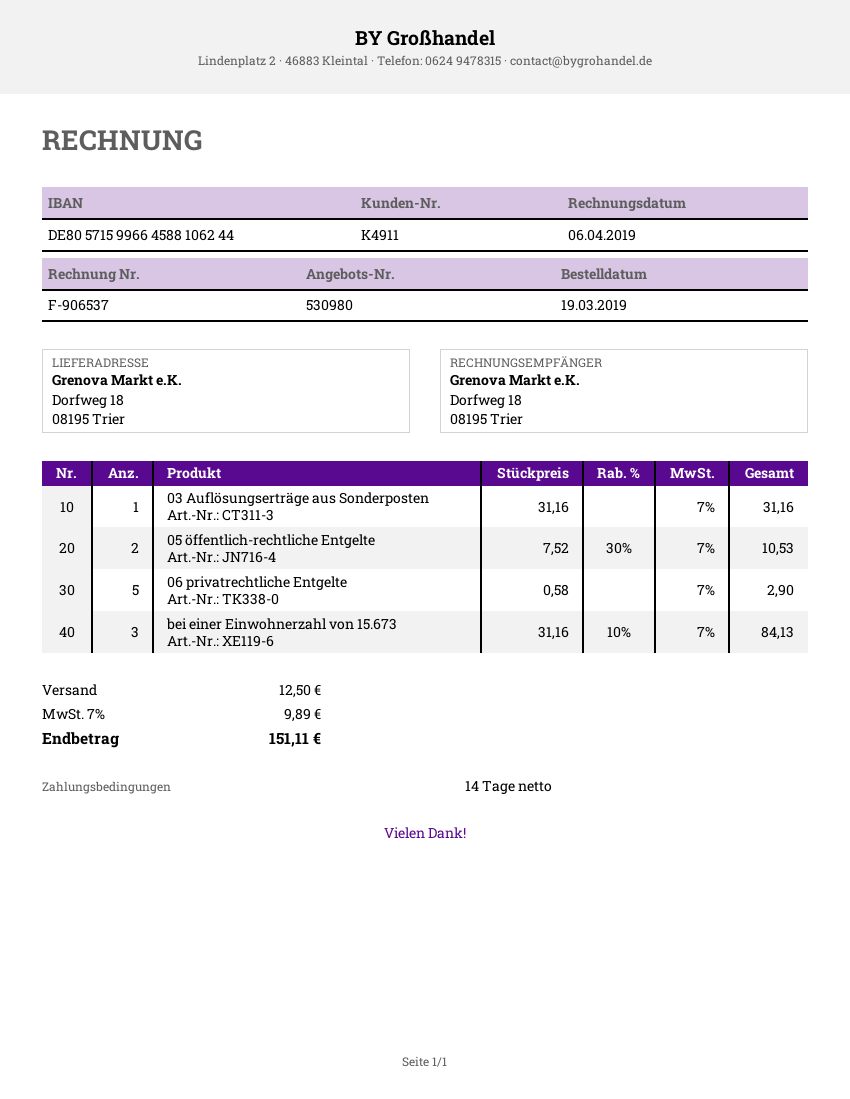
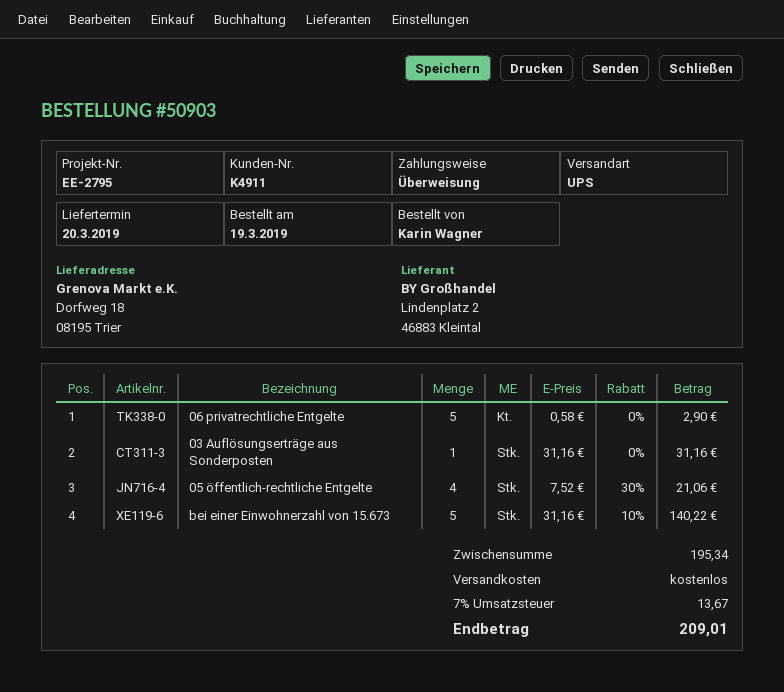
05 öffentlich-rechtliche Entgelte: 2 x 7.52 - 30% = 10.53 -> 4 x 7.52 - 30% = 21.06
bei einer Einwohnerzahl von 15.673: 3 x 31.16 - 10% = 84.13 -> 5 x 31.16 - 10% = 140.22
shipping: 12.50 -> 0.00
tax: 7% = 9.89 -> 7% = 13.67
total: 151.11 -> 209.01

